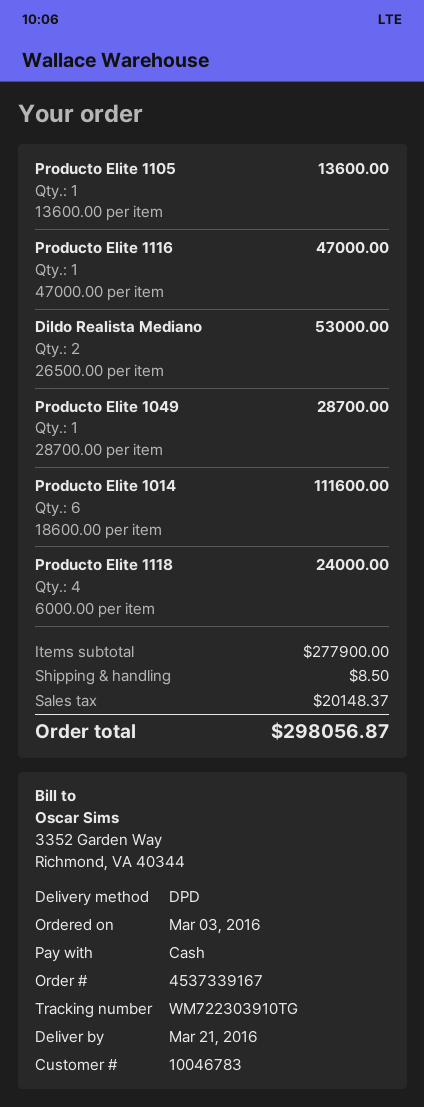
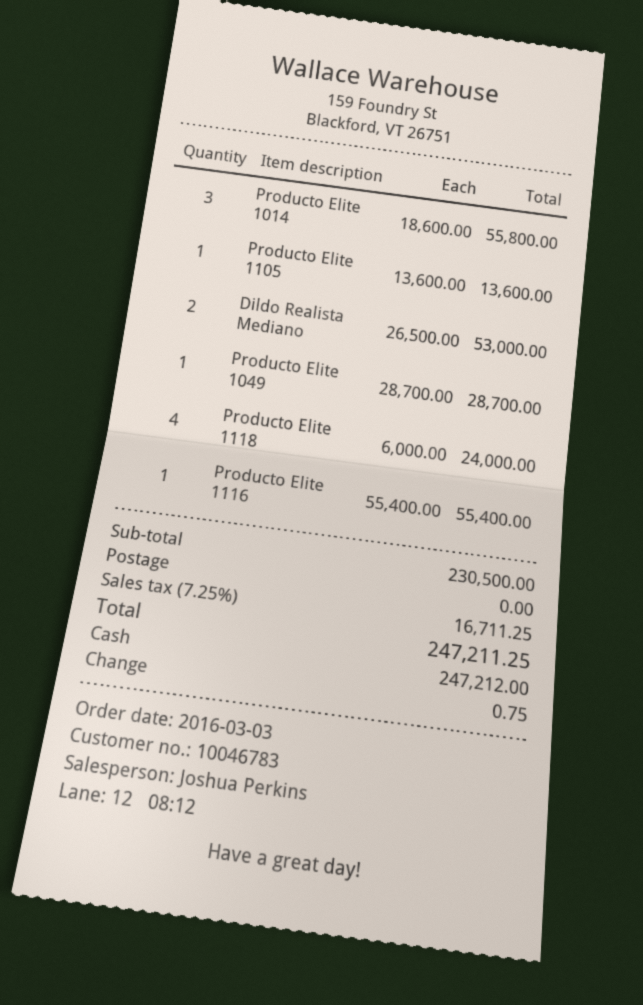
Producto Elite 1116: 1 x 47000.00 = 47000.00 -> 1 x 55400.00 = 55400.00
Producto Elite 1014: 6 x 18600.00 = 111600.00 -> 3 x 18600.00 = 55800.00
subtotal: 277900.00 -> 230500.00
shipping: 8.50 -> 0.00
tax: 20148.37 -> 16711.25
total: 298056.87 -> 247211.25

